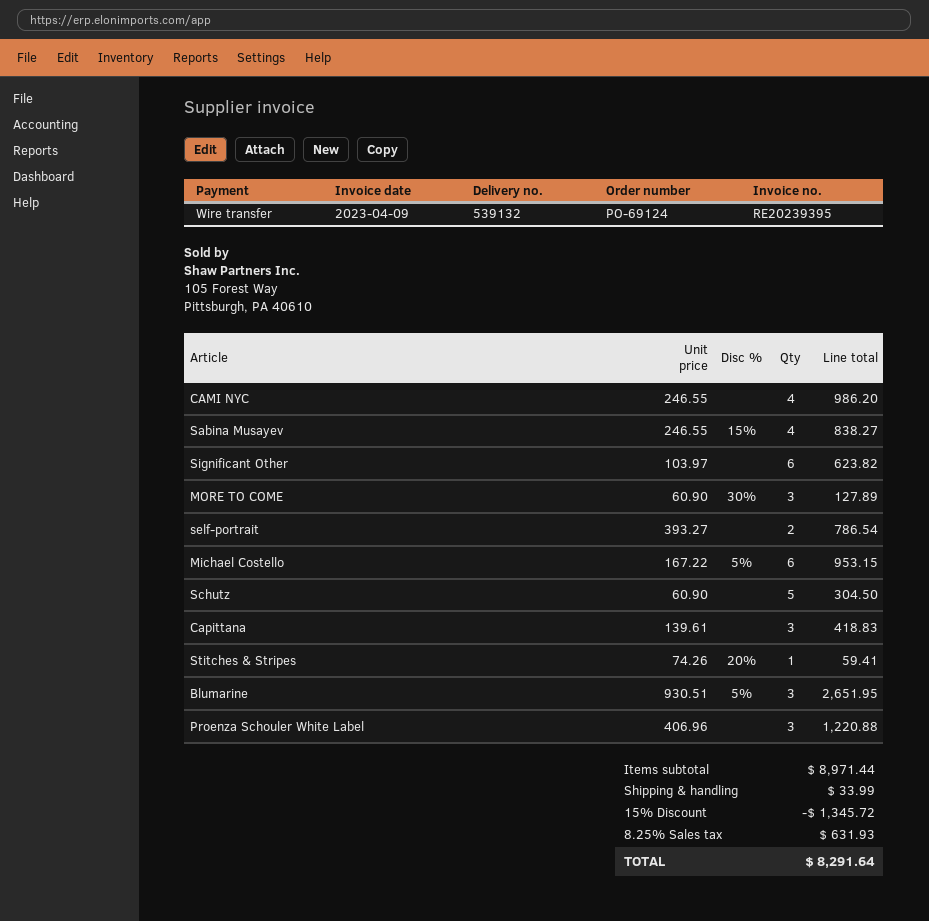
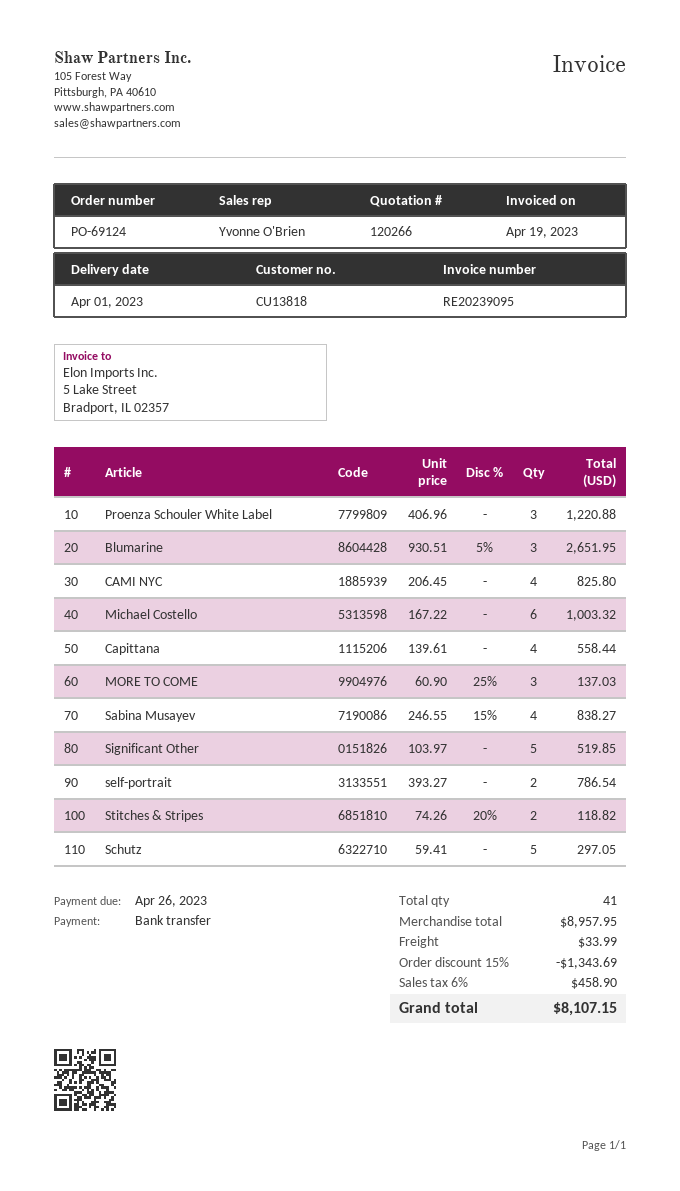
invoice number: RE20239395 -> RE20239095
invoice date: 2023-04-09 -> 2023-04-19
CAMI NYC: 4 x 246.55 = 986.20 -> 4 x 206.45 = 825.80
Significant Other: 6 x 103.97 = 623.82 -> 5 x 103.97 = 519.85
MORE TO COME: 3 x 60.90 - 30% = 127.89 -> 3 x 60.90 - 25% = 137.03
Michael Costello: 6 x 167.22 - 5% = 953.15 -> 6 x 167.22 = 1003.32
Schutz: 5 x 60.90 = 304.50 -> 5 x 59.41 = 297.05
Capittana: 3 x 139.61 = 418.83 -> 4 x 139.61 = 558.44
Stitches & Stripes: 1 x 74.26 - 20% = 59.41 -> 2 x 74.26 - 20% = 118.82
subtotal: 8971.44 -> 8957.95
discount: 15% = 1345.72 -> 15% = 1343.69
tax: 8.25% = 631.93 -> 6% = 458.90
total: 8291.64 -> 8107.15

